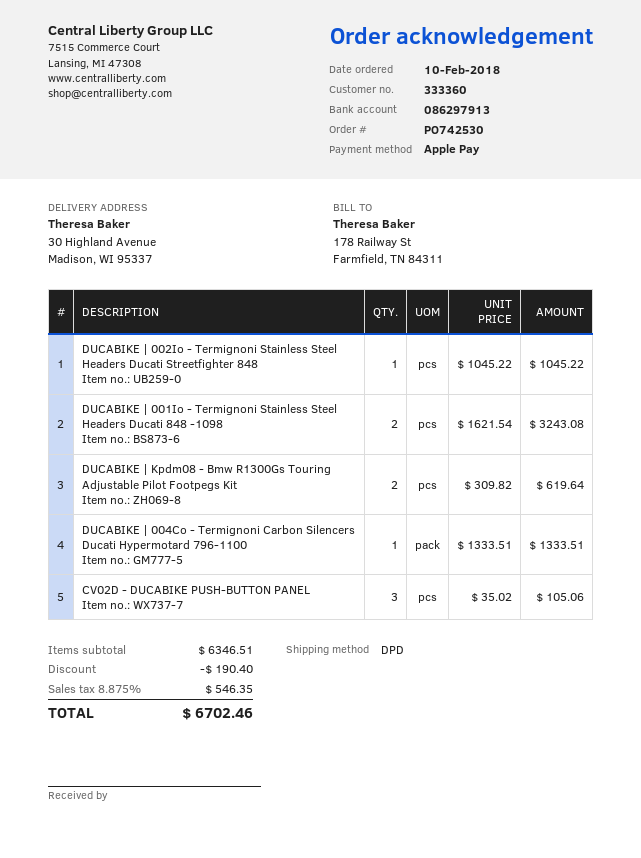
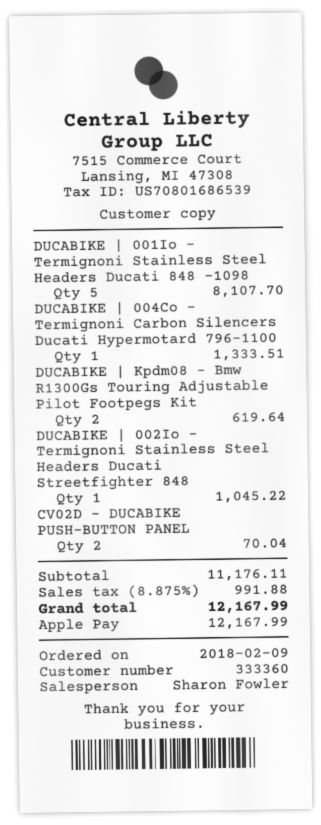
order date: 2018-02-10 -> 2018-02-09
DUCABIKE | 001Io - Termignoni Stainless Steel Headers Ducati 848 -1098: 2 for 3243.08 -> 5 for 8107.70
CV02D - DUCABIKE PUSH-BUTTON PANEL: 3 for 105.06 -> 2 for 70.04
subtotal: 6346.51 -> 11176.11
discount: 190.40 -> none
tax: 8.875% = 546.35 -> 8.875% = 991.88
total: 6702.46 -> 12167.99

